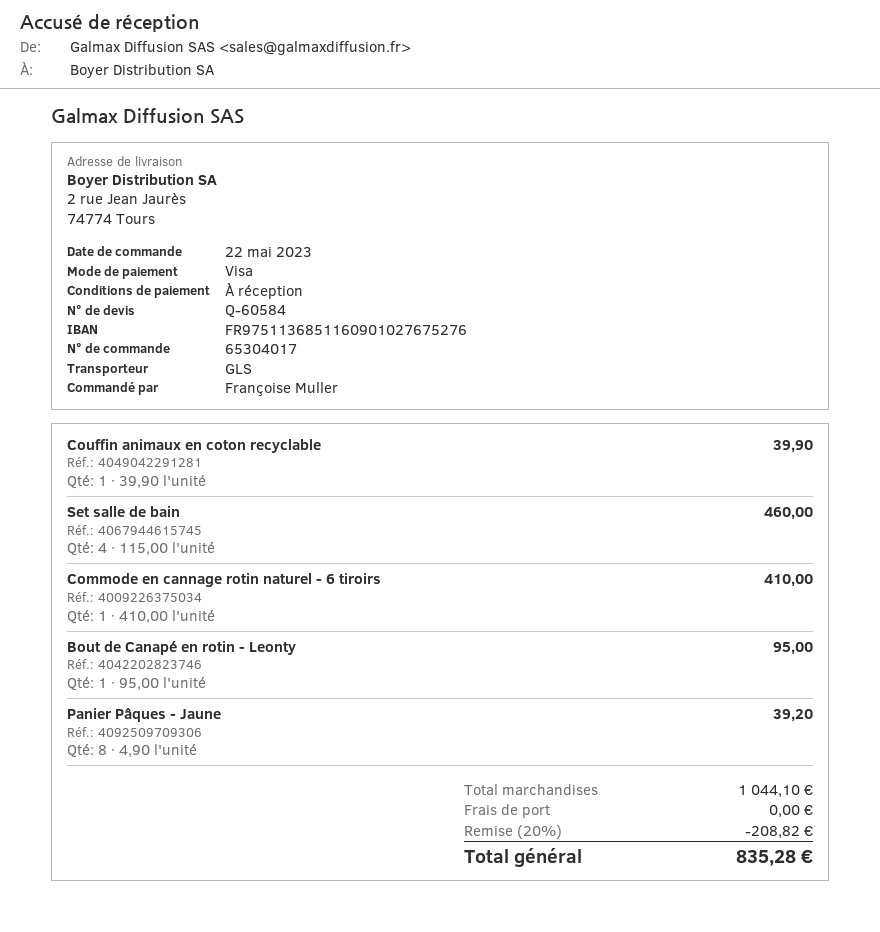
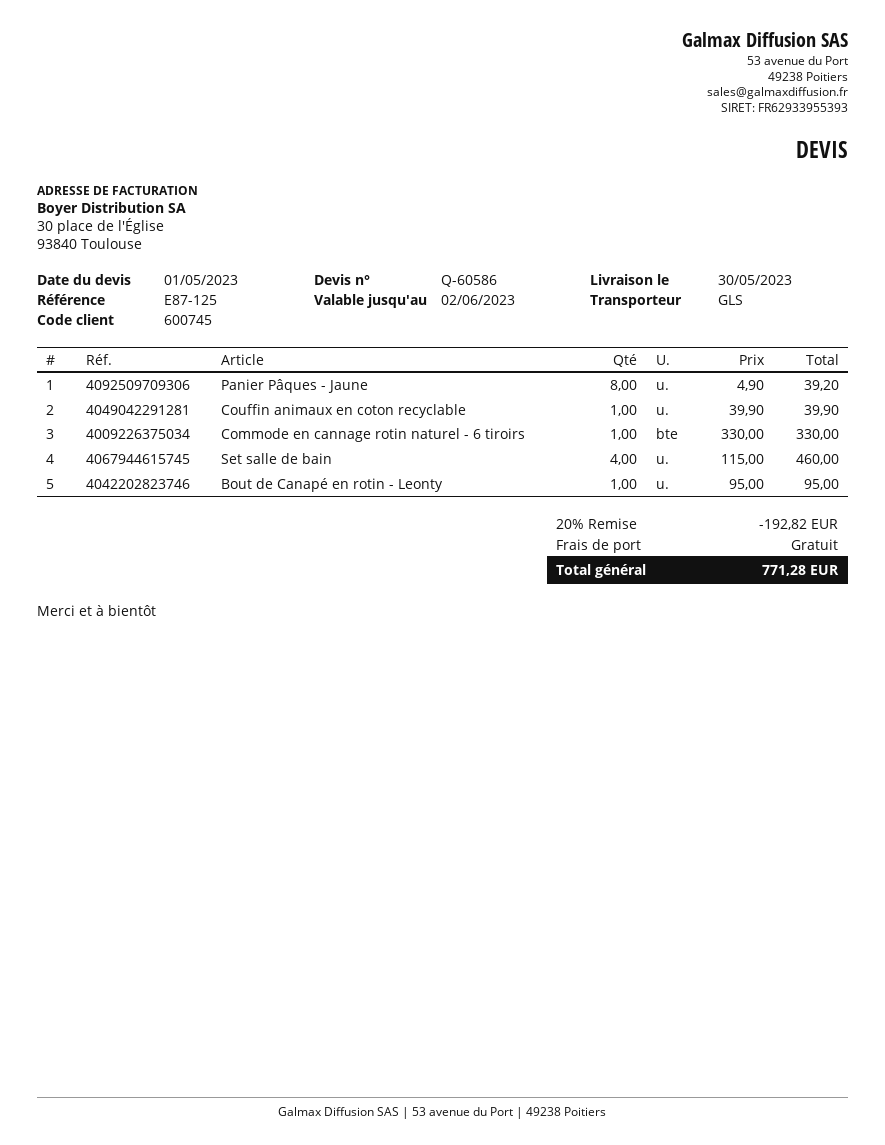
quote number: Q-60584 -> Q-60586
Commode en cannage rotin naturel - 6 tiroirs: 1 x 410.00 = 410.00 -> 1 x 330.00 = 330.00
discount: 20% = 208.82 -> 20% = 192.82
total: 835.28 -> 771.28

